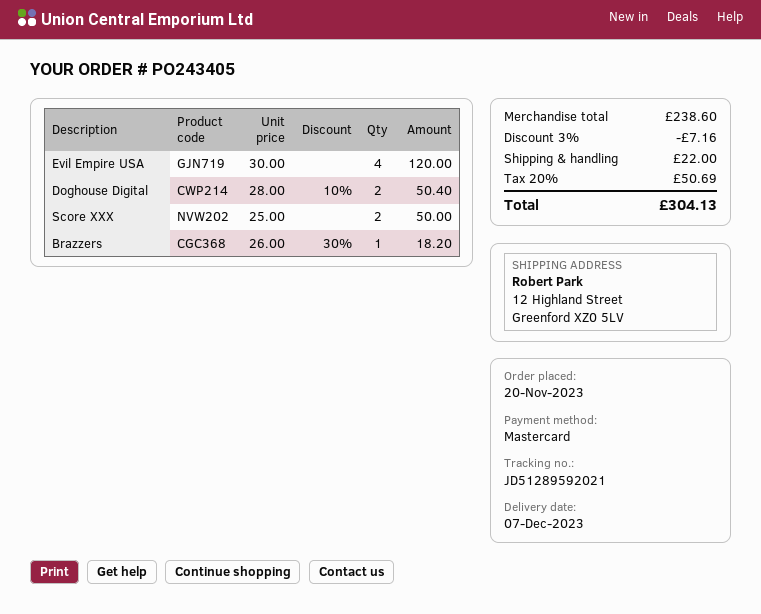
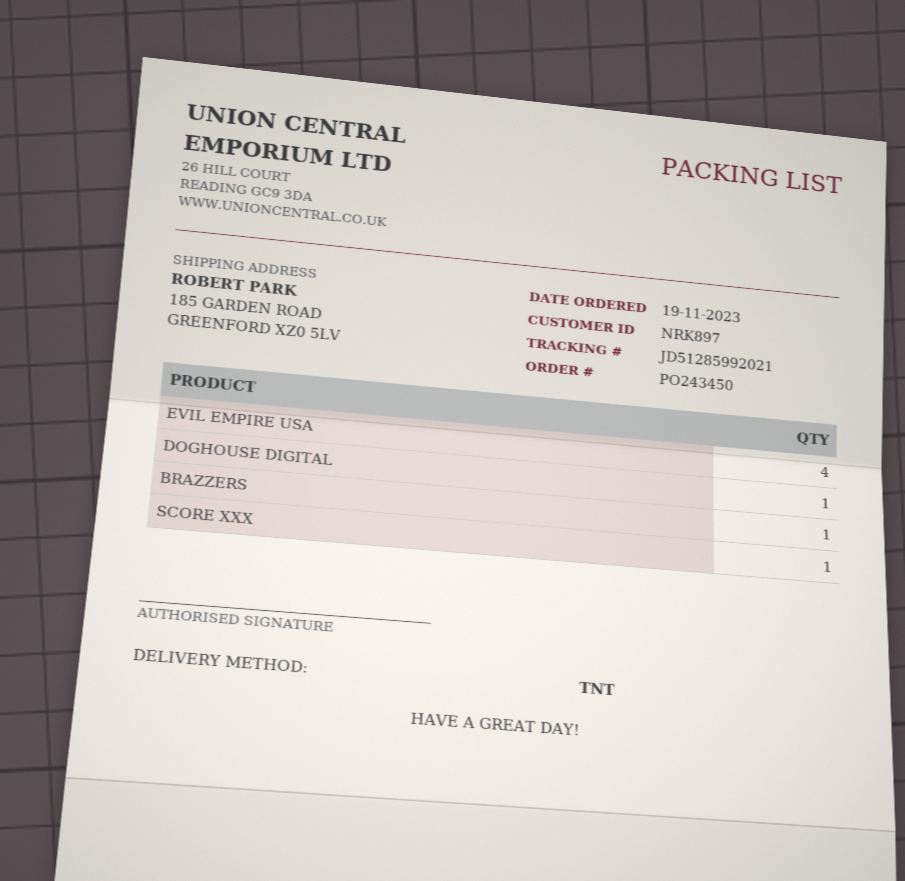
order number: PO243405 -> PO243450
order date: 2023-11-20 -> 2023-11-19
tracking number: JD51289592021 -> JD51285992021
ship to: 12 Highland Street, Greenford XZ0 5LV -> 185 GARDEN ROAD, GREENFORD XZ0 5LV
Doghouse Digital: 2 -> 1
Score XXX: 2 -> 1

